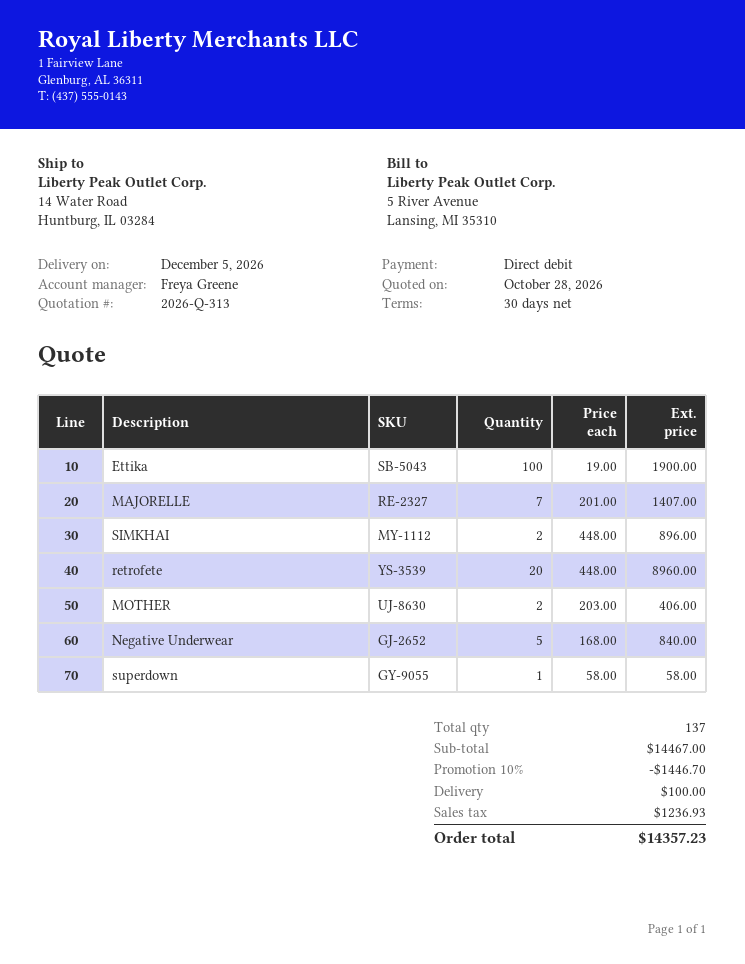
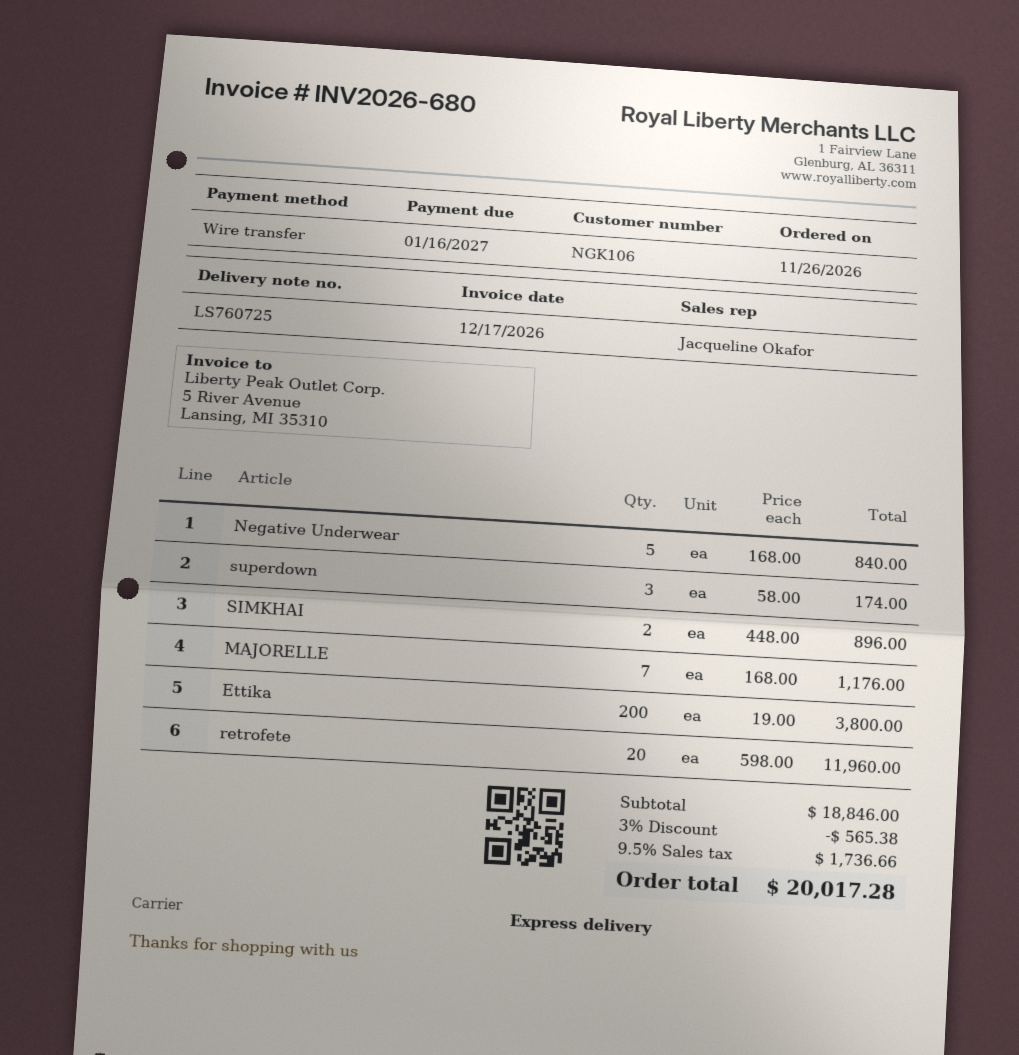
sales rep: Freya Greene -> Jacqueline Okafor
payment method: direct debit -> bank transfer
Ettika: 100 x 19.00 = 1900.00 -> 200 x 19.00 = 3800.00
MAJORELLE: 7 x 201.00 = 1407.00 -> 7 x 168.00 = 1176.00
retrofete: 20 x 448.00 = 8960.00 -> 20 x 598.00 = 11960.00
MOTHER: 2 x 203.00 = 406.00 -> none
superdown: 1 x 58.00 = 58.00 -> 3 x 58.00 = 174.00
subtotal: 14467.00 -> 18846.00
discount: 10% = 1446.70 -> 3% = 565.38
shipping: 100.00 -> none
tax: 1236.93 -> 1736.66
total: 14357.23 -> 20017.28

